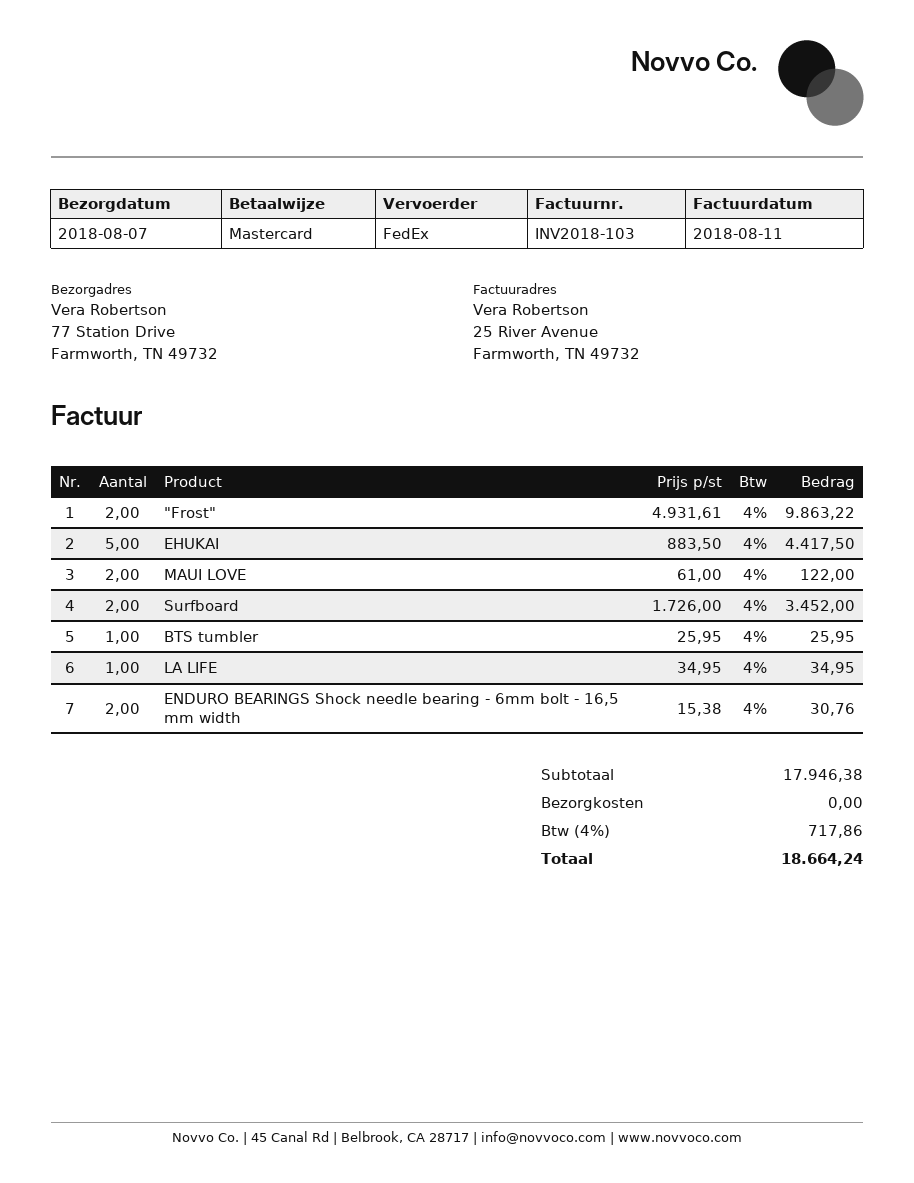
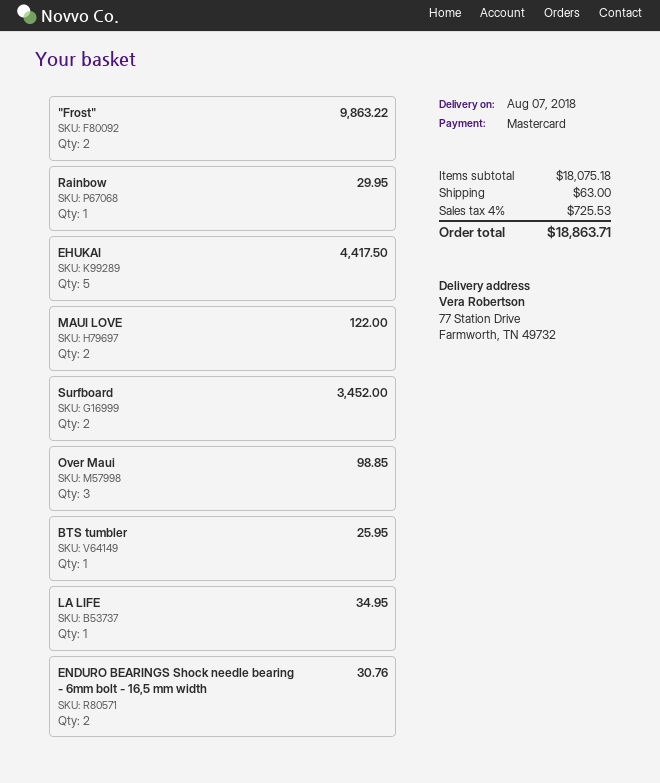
Rainbow: none -> 1 for 29.95
Over Maui: none -> 3 for 98.85
subtotal: 17946.38 -> 18075.18
shipping: 0.00 -> 63.00
tax: 4% = 717.86 -> 4% = 725.53
total: 18664.24 -> 18863.71

